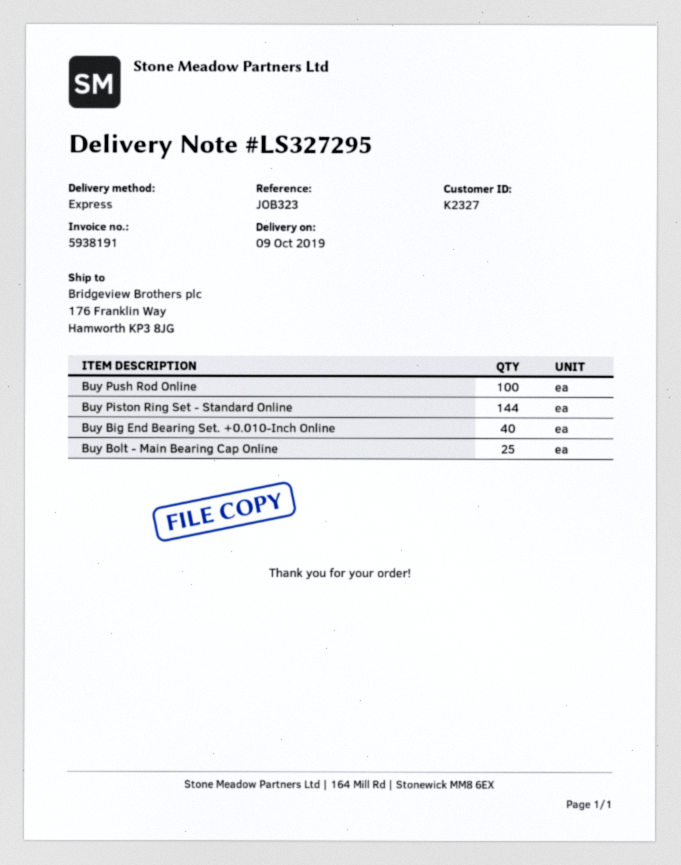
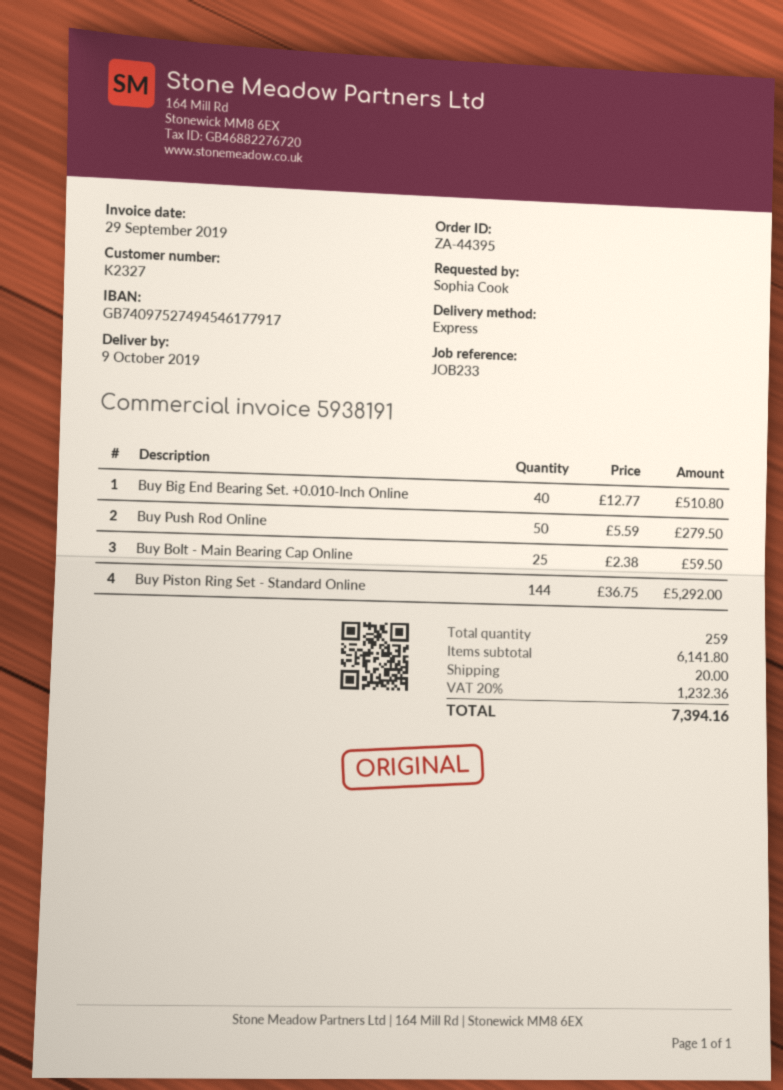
reference: JOB323 -> JOB233
Buy Push Rod Online: 100 -> 50

